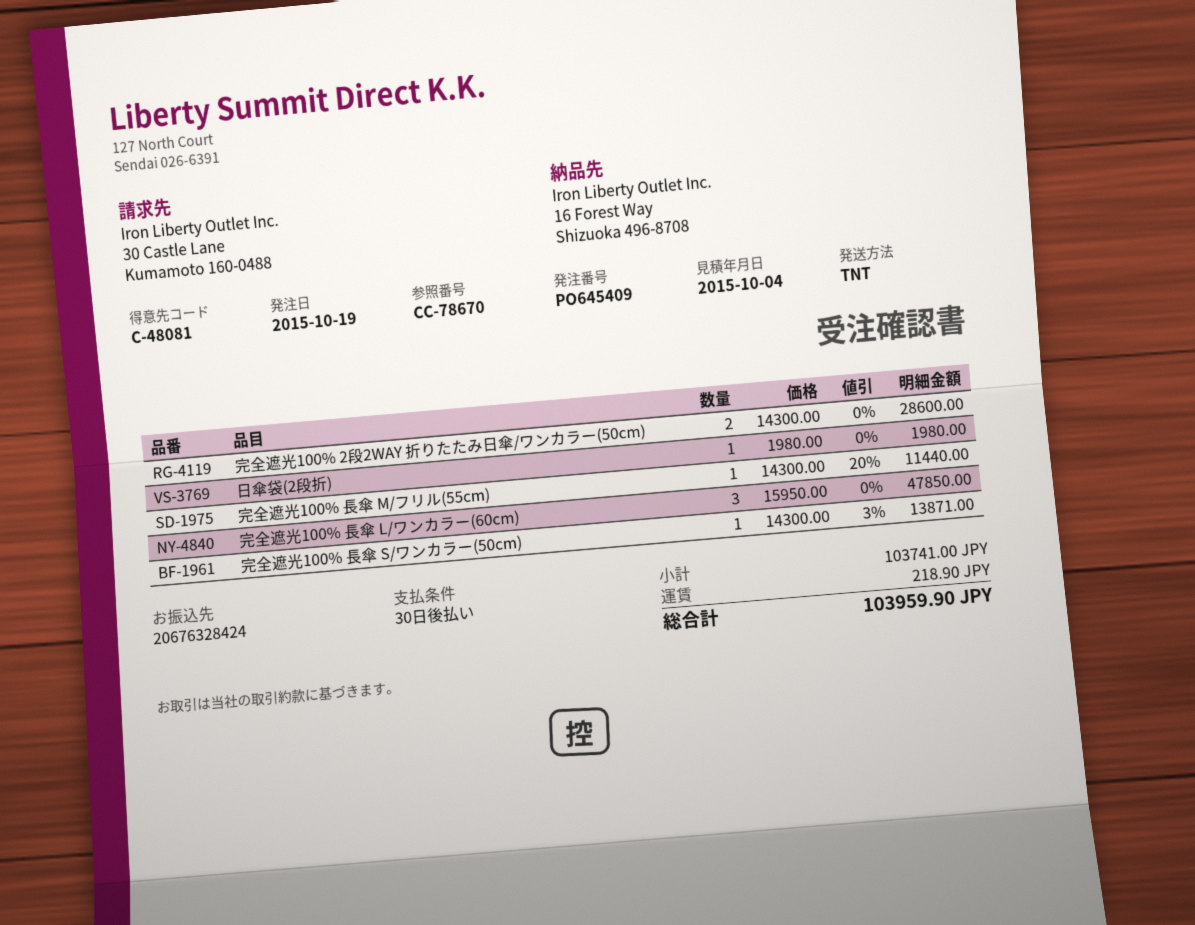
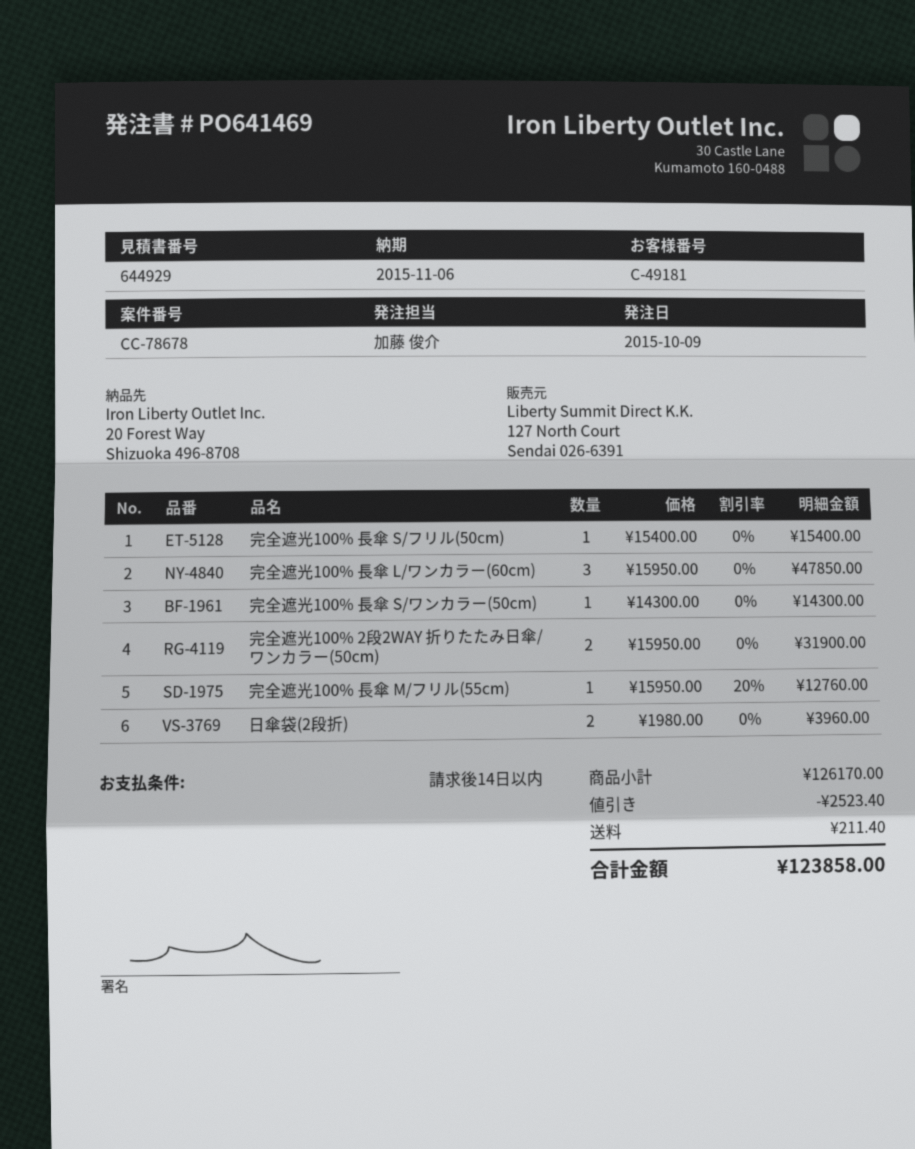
order number: PO645409 -> PO641469
order date: 2015-10-19 -> 2015-10-09
payment terms: 30 days -> 14 days
customer number: C-48081 -> C-49181
reference: CC-78670 -> CC-78678
ship to: 16 Forest Way, Shizuoka 496-8708 -> 20 Forest Way, Shizuoka 496-8708
完全遮光100% 2段2WAY 折りたたみ日傘/ワンカラー(50cm): 2 x 14300.00 = 28600.00 -> 2 x 15950.00 = 31900.00
日傘袋(2段折): 1 x 1980.00 = 1980.00 -> 2 x 1980.00 = 3960.00
完全遮光100% 長傘 M/フリル(55cm): 1 x 14300.00 - 20% = 11440.00 -> 1 x 15950.00 - 20% = 12760.00
完全遮光100% 長傘 S/ワンカラー(50cm): 1 x 14300.00 - 3% = 13871.00 -> 1 x 14300.00 = 14300.00
完全遮光100% 長傘 S/フリル(50cm): none -> 1 x 15400.00 = 15400.00
subtotal: 103741.00 -> 126170.00
discount: none -> 2523.40
shipping: 218.90 -> 211.40
total: 103959.90 -> 123858.00

